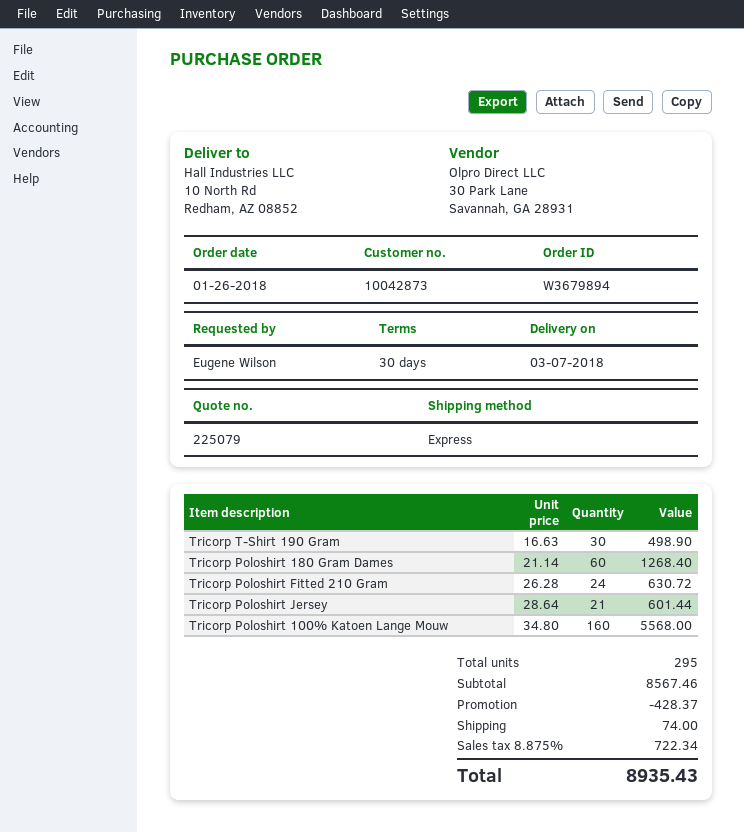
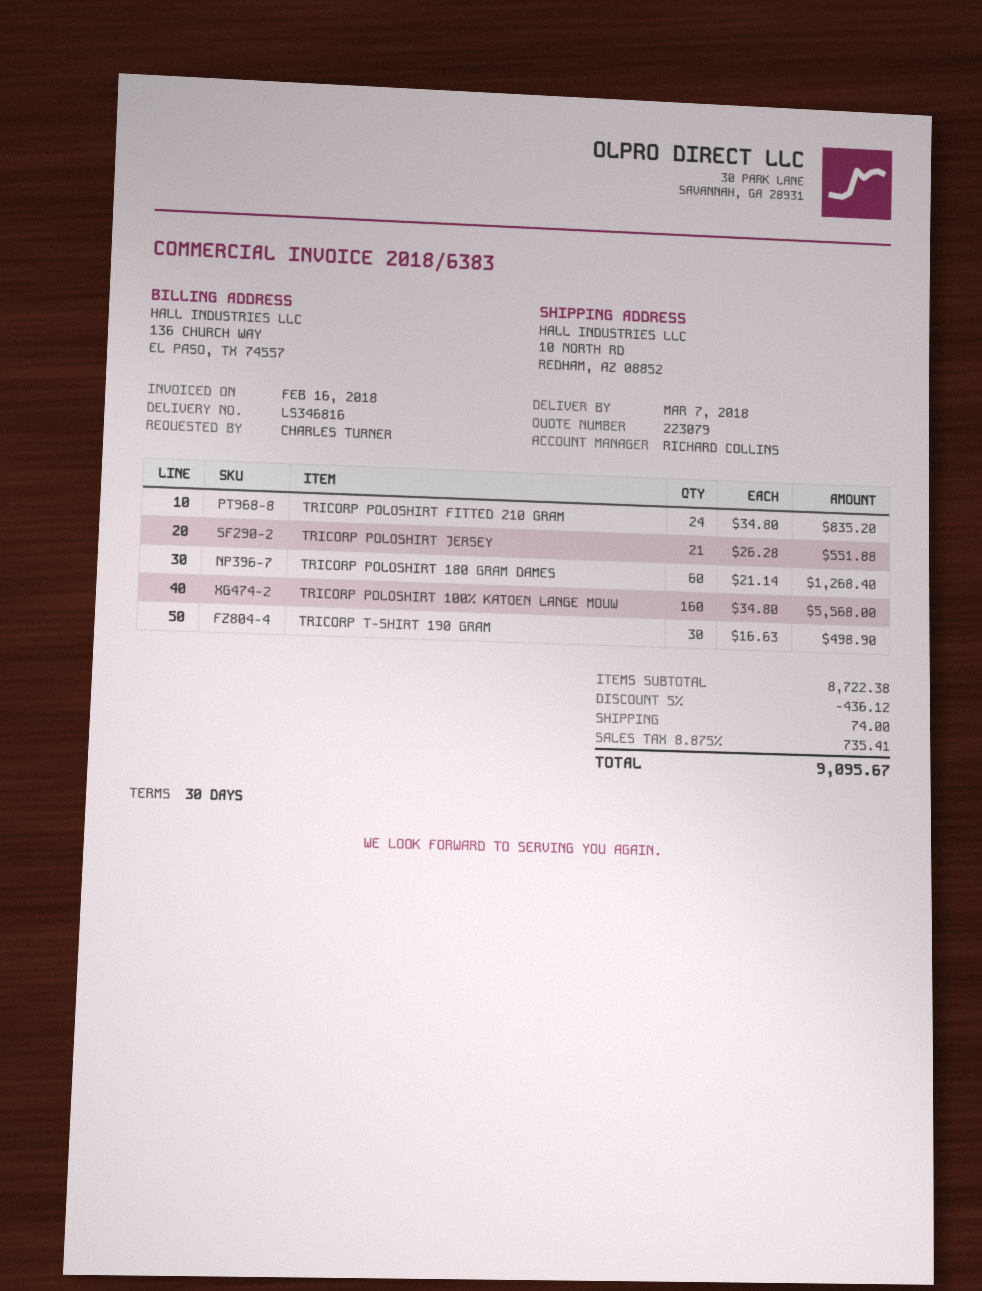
quote number: 225079 -> 223079
ordered by: Eugene Wilson -> CHARLES TURNER
Tricorp Poloshirt Fitted 210 Gram: 24 x 26.28 = 630.72 -> 24 x 34.80 = 835.20
Tricorp Poloshirt Jersey: 21 x 28.64 = 601.44 -> 21 x 26.28 = 551.88
subtotal: 8567.46 -> 8722.38
discount: 428.37 -> 436.12
tax: 8.875% = 722.34 -> 8.875% = 735.41
total: 8935.43 -> 9095.67

